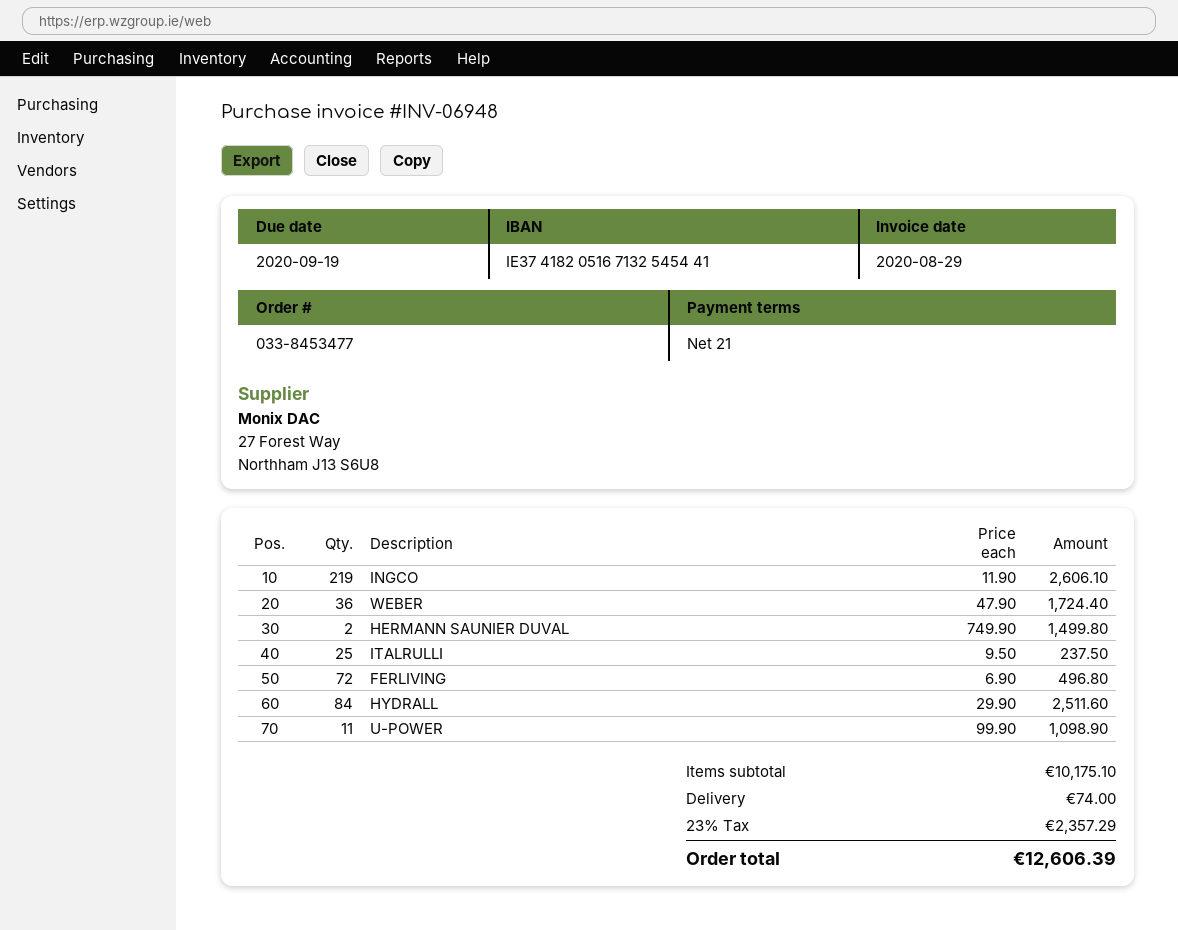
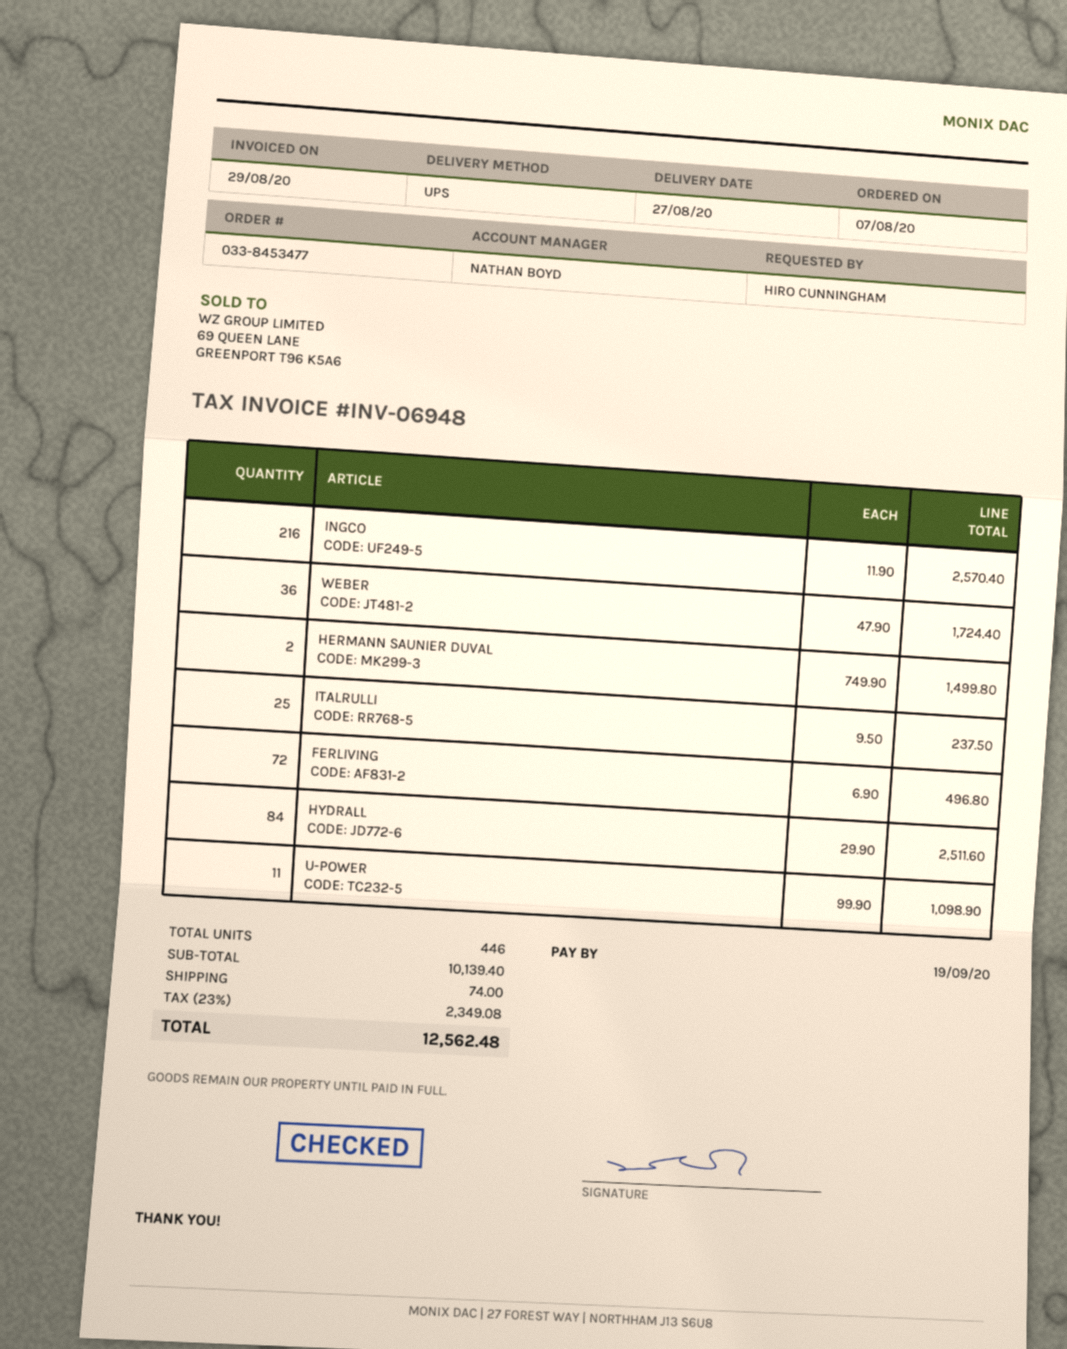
INGCO: 219 x 11.90 = 2606.10 -> 216 x 11.90 = 2570.40
subtotal: 10175.10 -> 10139.40
tax: 23% = 2357.29 -> 23% = 2349.08
total: 12606.39 -> 12562.48

